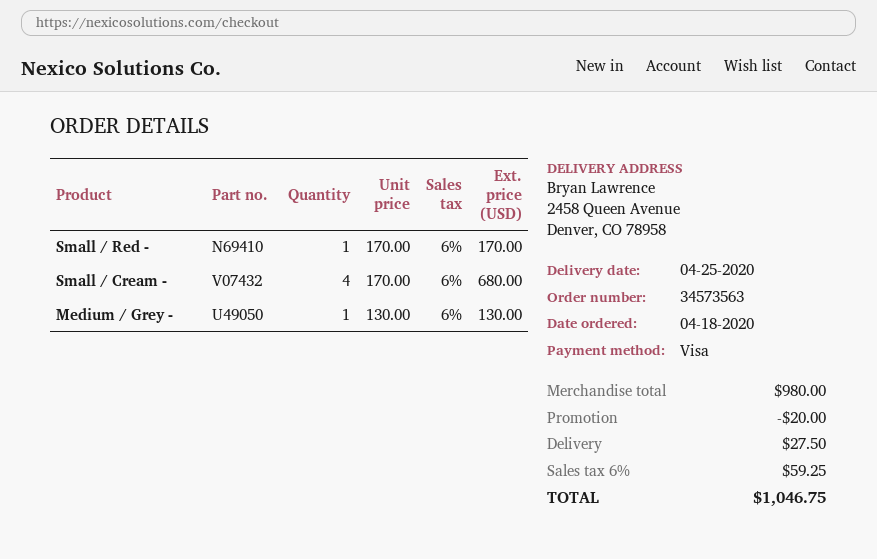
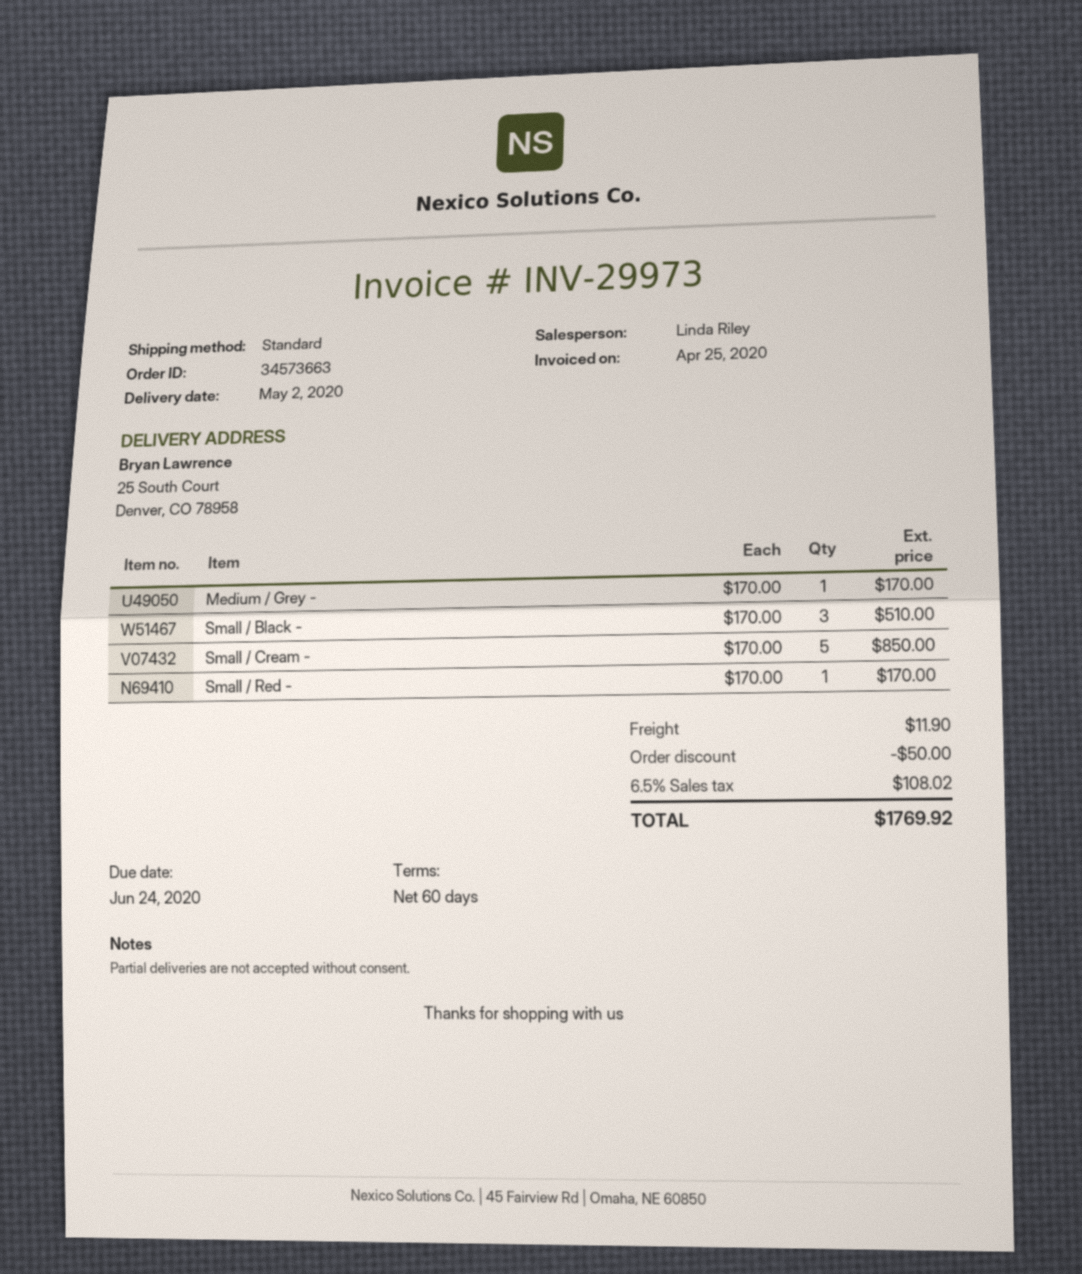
order number: 34573563 -> 34573663
delivery date: 2020-04-25 -> 2020-05-02
ship to: 2458 Queen Avenue, Denver, CO 78958 -> 25 South Court, Denver, CO 78958
Small / Cream -: 4 x 170.00 = 680.00 -> 5 x 170.00 = 850.00
Medium / Grey -: 1 x 130.00 = 130.00 -> 1 x 170.00 = 170.00
Small / Black -: none -> 3 x 170.00 = 510.00
discount: 20.00 -> 50.00
shipping: 27.50 -> 11.90
tax: 6% = 59.25 -> 6.5% = 108.02
total: 1046.75 -> 1769.92

